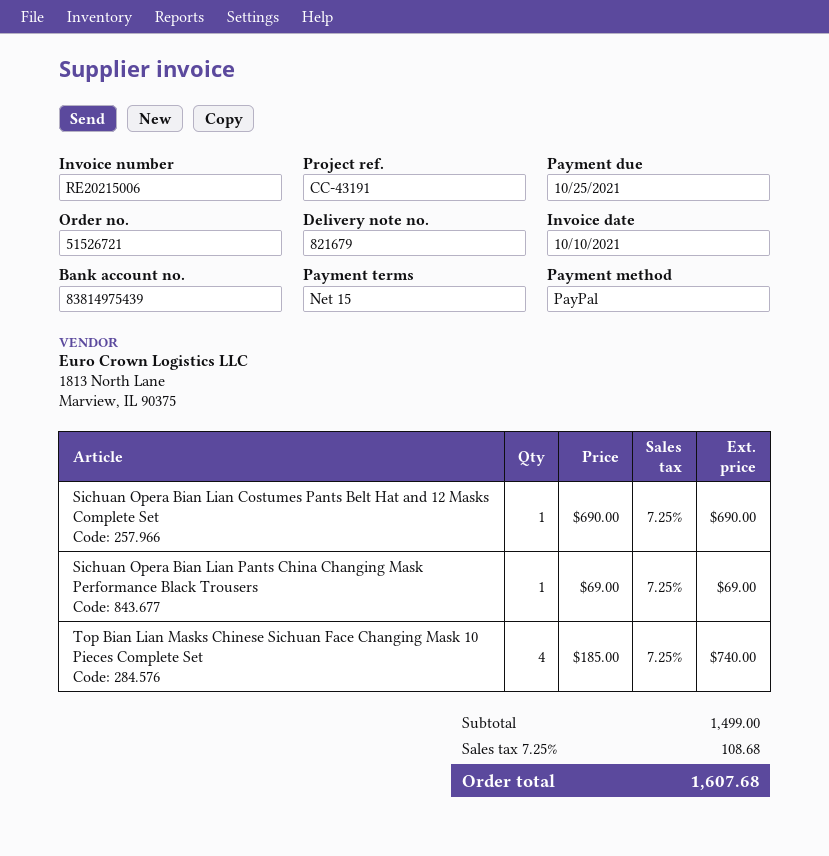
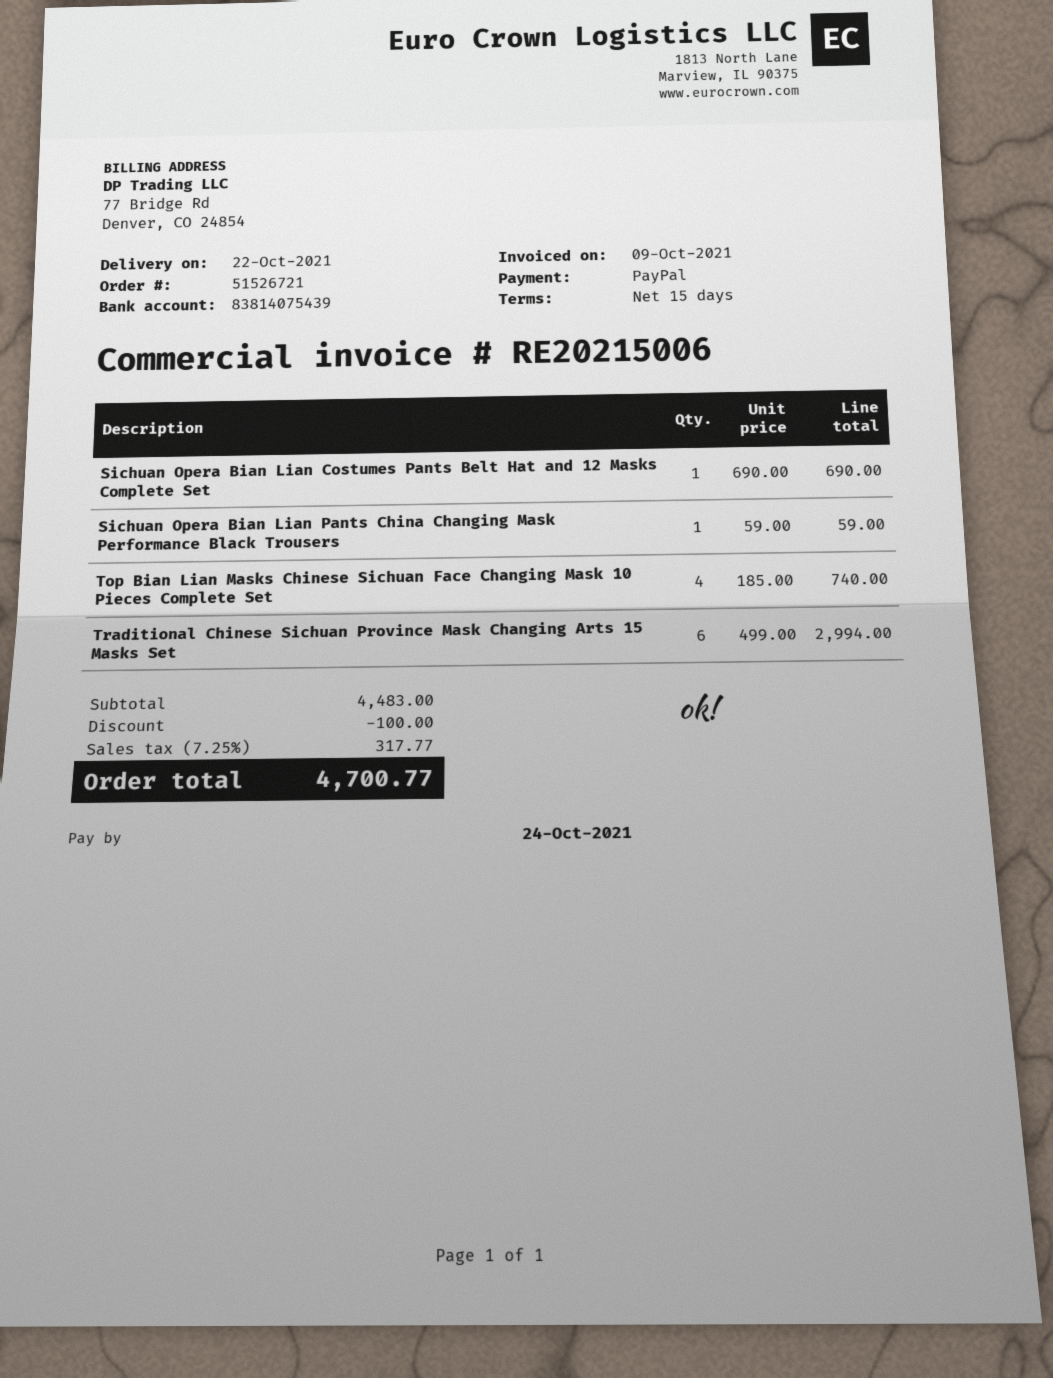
invoice date: 2021-10-10 -> 2021-10-09
due date: 2021-10-25 -> 2021-10-24
bank account: 83814975439 -> 83814075439
Sichuan Opera Bian Lian Pants China Changing Mask Performance Black Trousers: 1 x 69.00 = 69.00 -> 1 x 59.00 = 59.00
Traditional Chinese Sichuan Province Mask Changing Arts 15 Masks Set: none -> 6 x 499.00 = 2994.00
subtotal: 1499.00 -> 4483.00
discount: none -> 100.00
tax: 7.25% = 108.68 -> 7.25% = 317.77
total: 1607.68 -> 4700.77

